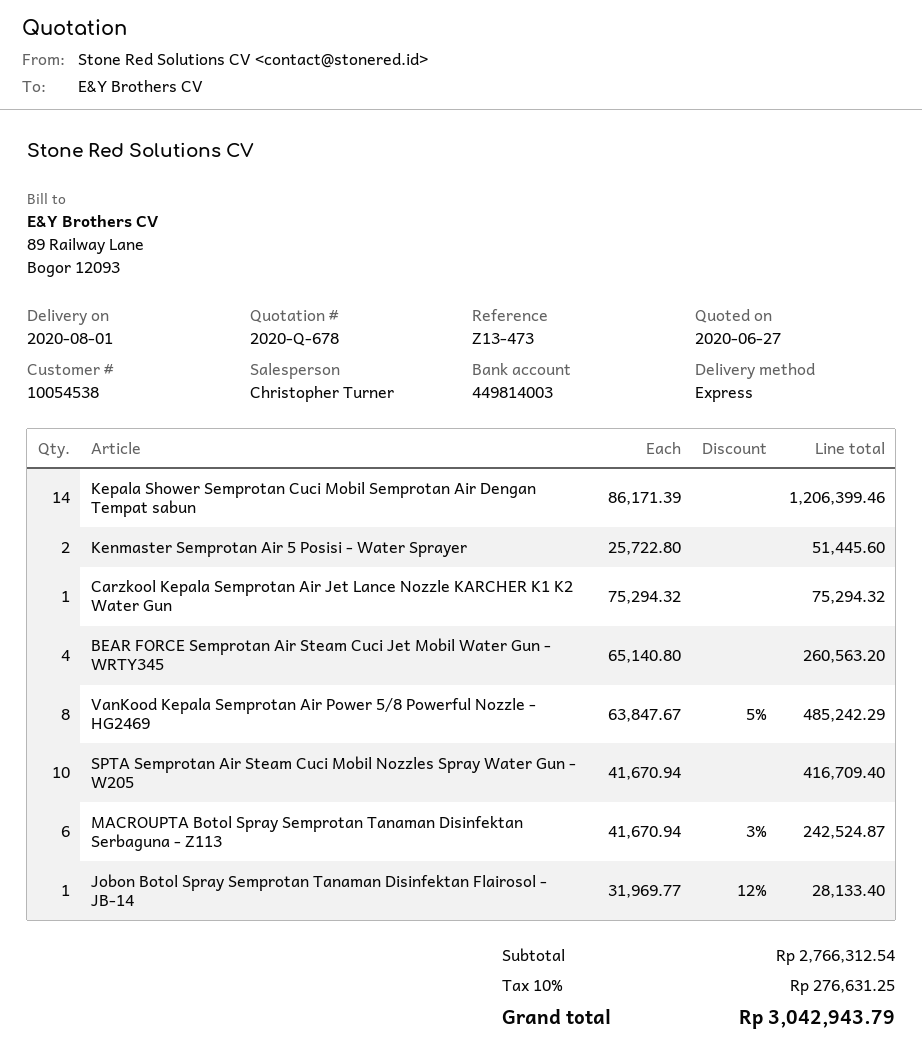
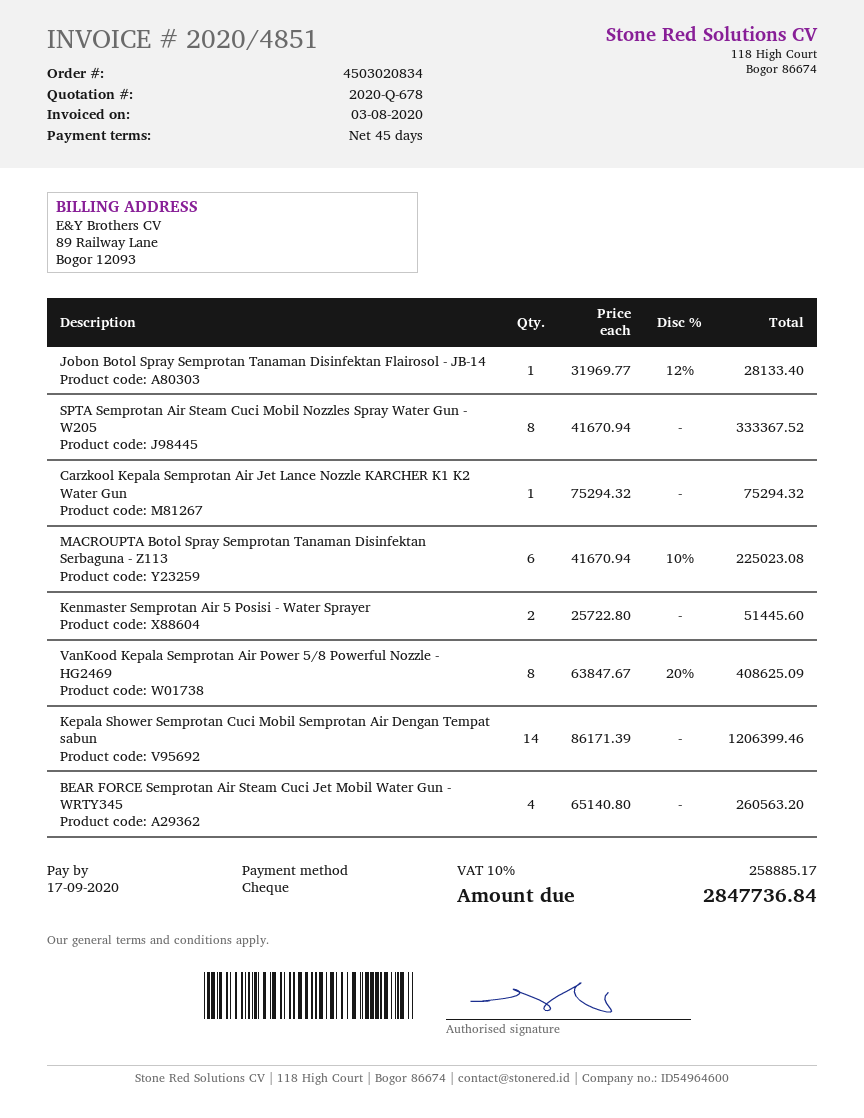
VanKood Kepala Semprotan Air Power 5/8 Powerful Nozzle - HG2469: 8 x 63847.67 - 5% = 485242.29 -> 8 x 63847.67 - 20% = 408625.09
SPTA Semprotan Air Steam Cuci Mobil Nozzles Spray Water Gun - W205: 10 x 41670.94 = 416709.40 -> 8 x 41670.94 = 333367.52
MACROUPTA Botol Spray Semprotan Tanaman Disinfektan Serbaguna - Z113: 6 x 41670.94 - 3% = 242524.87 -> 6 x 41670.94 - 10% = 225023.08
tax: 10% = 276631.25 -> 10% = 258885.17
total: 3042943.79 -> 2847736.84

